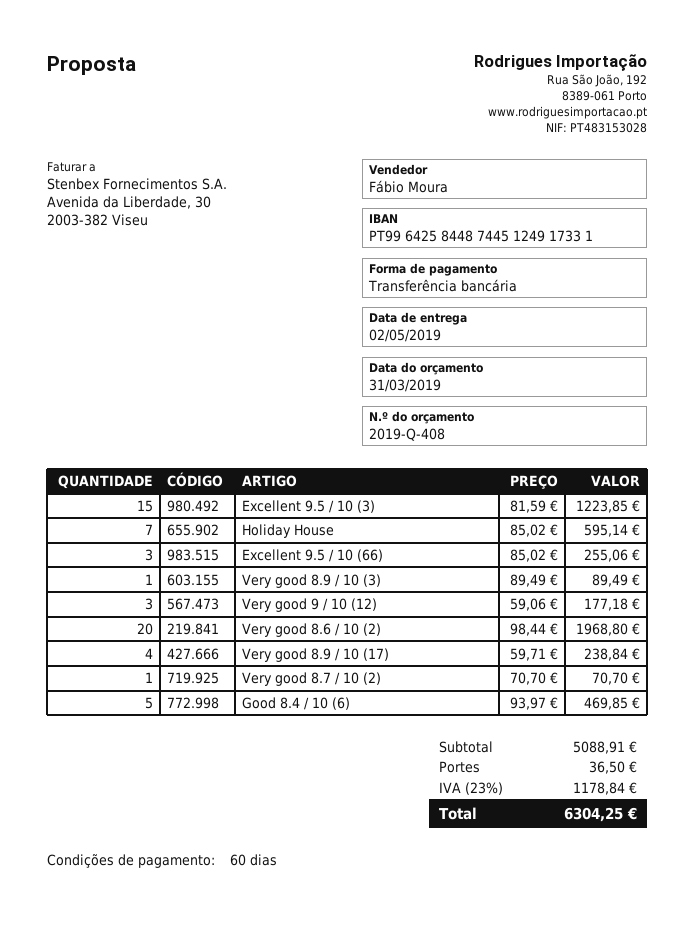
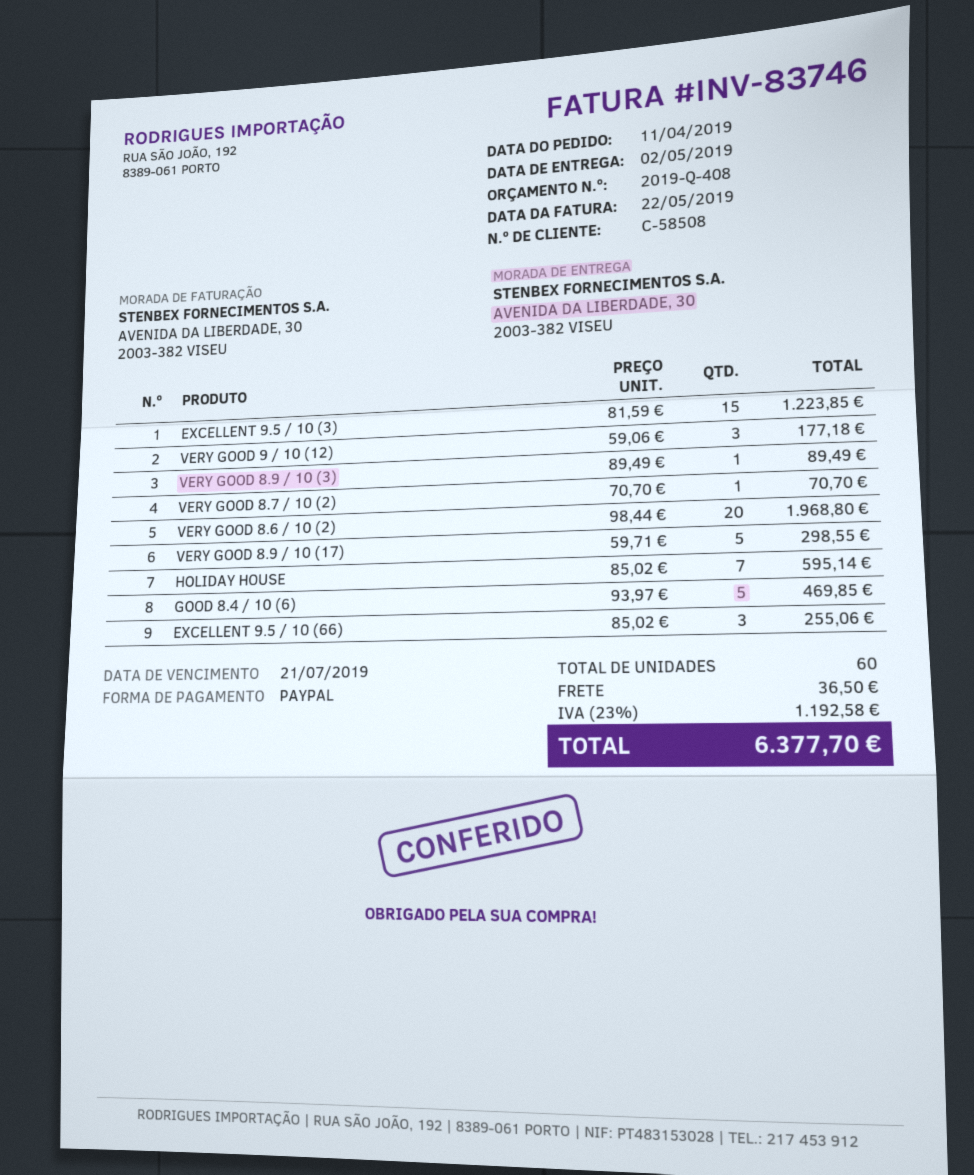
payment method: bank transfer -> PayPal
Very good 8.9 / 10 (17): 4 x 59.71 = 238.84 -> 5 x 59.71 = 298.55
tax: 23% = 1178.84 -> 23% = 1192.58
total: 6304.25 -> 6377.70

